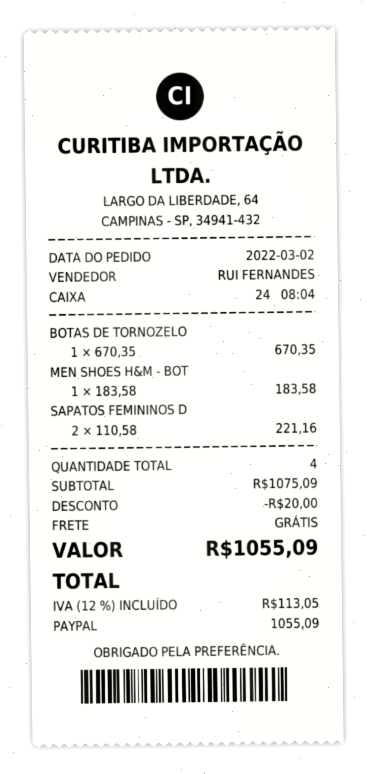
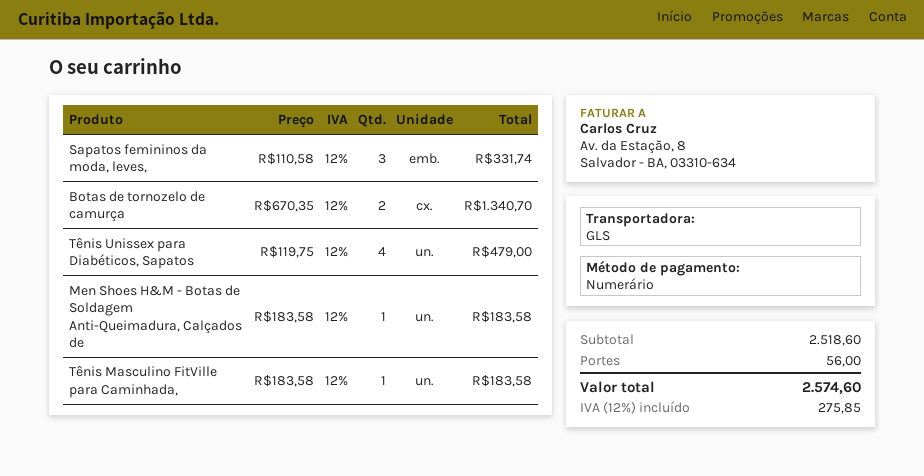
payment method: PayPal -> cash
BOTAS DE TORNOZELO: 1 x 670.35 = 670.35 -> 2 x 670.35 = 1340.70
SAPATOS FEMININOS D: 2 x 110.58 = 221.16 -> 3 x 110.58 = 331.74
Tênis Unissex para Diabéticos, Sapatos: none -> 4 x 119.75 = 479.00
Tênis Masculino FitVille para Caminhada,: none -> 1 x 183.58 = 183.58
subtotal: 1075.09 -> 2518.60
discount: 20.00 -> none
shipping: 0.00 -> 56.00
tax: 12% = 113.05 -> 12% = 275.85
total: 1055.09 -> 2574.60

